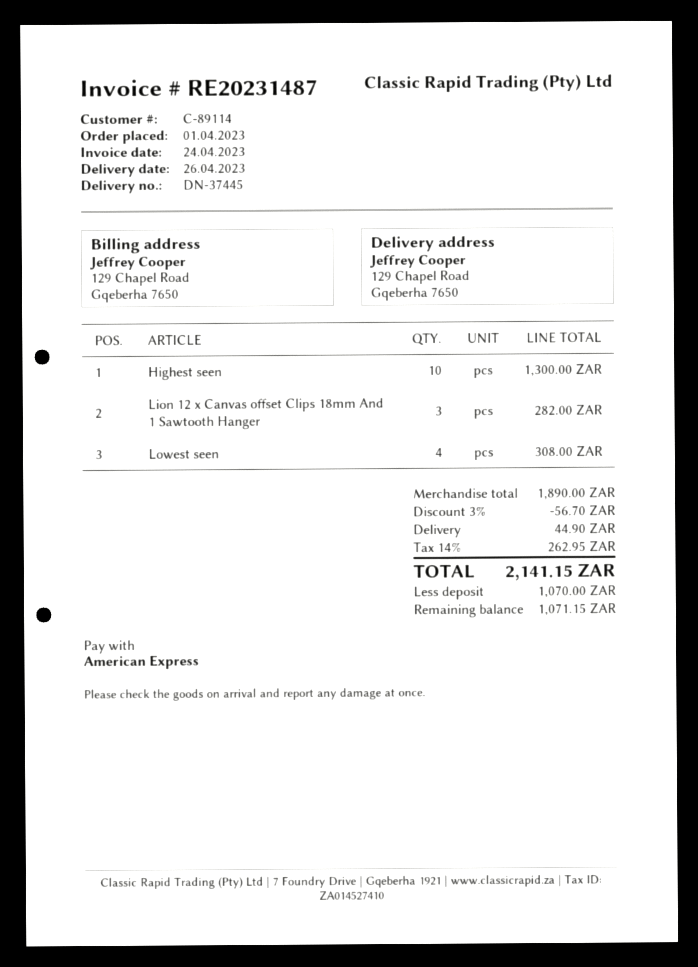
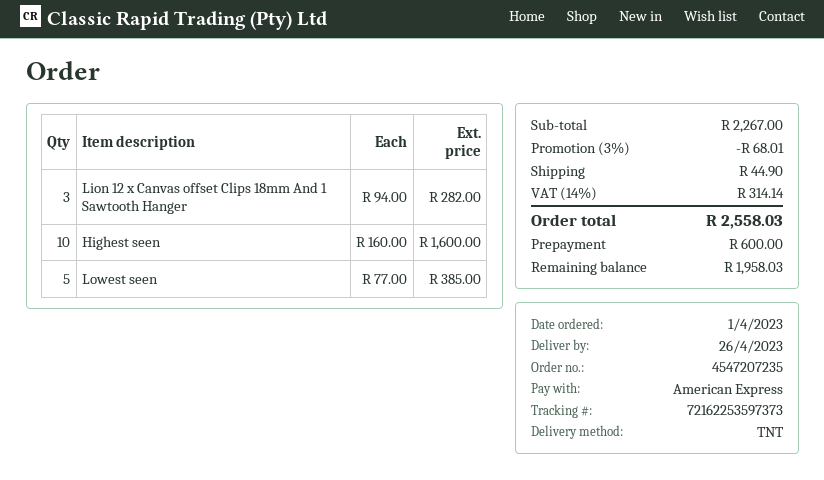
Highest seen: 10 for 1300.00 -> 10 for 1600.00
Lowest seen: 4 for 308.00 -> 5 for 385.00
subtotal: 1890.00 -> 2267.00
discount: 3% = 56.70 -> 3% = 68.01
tax: 14% = 262.95 -> 14% = 314.14
total: 2141.15 -> 2558.03
deposit: 1070.00 -> 600.00
balance: 1071.15 -> 1958.03

